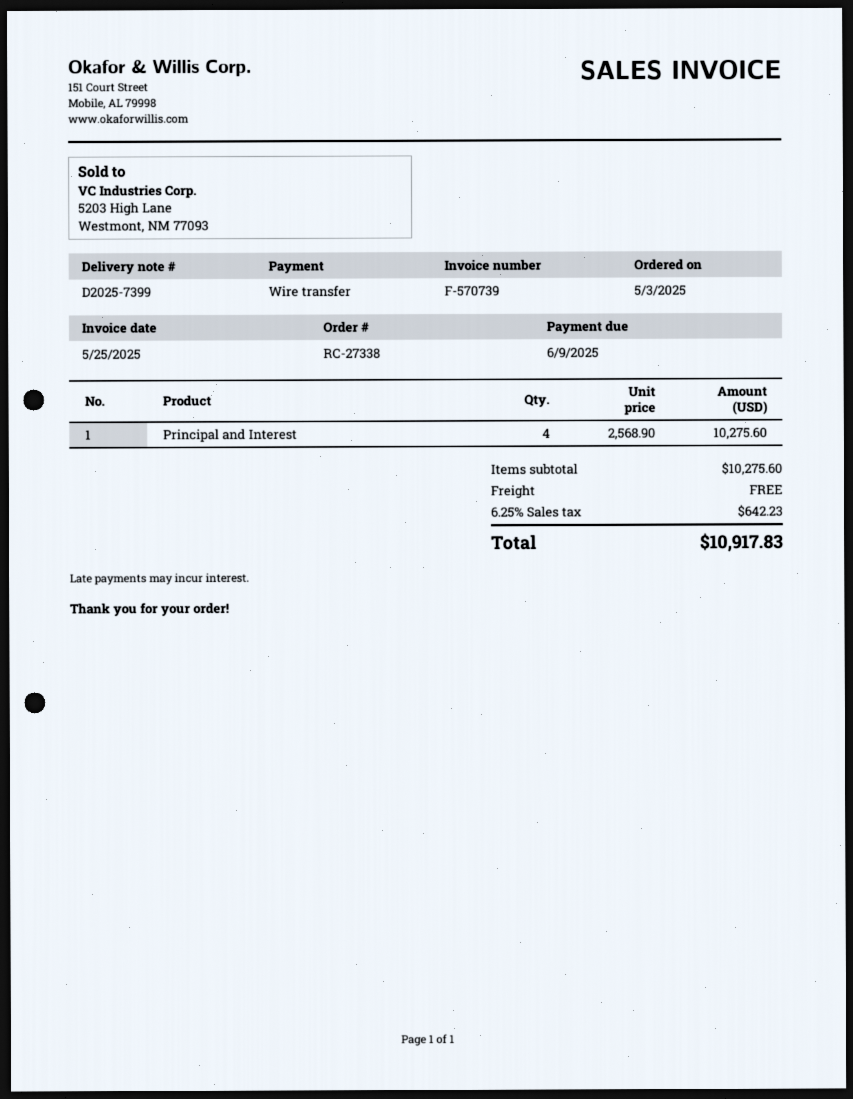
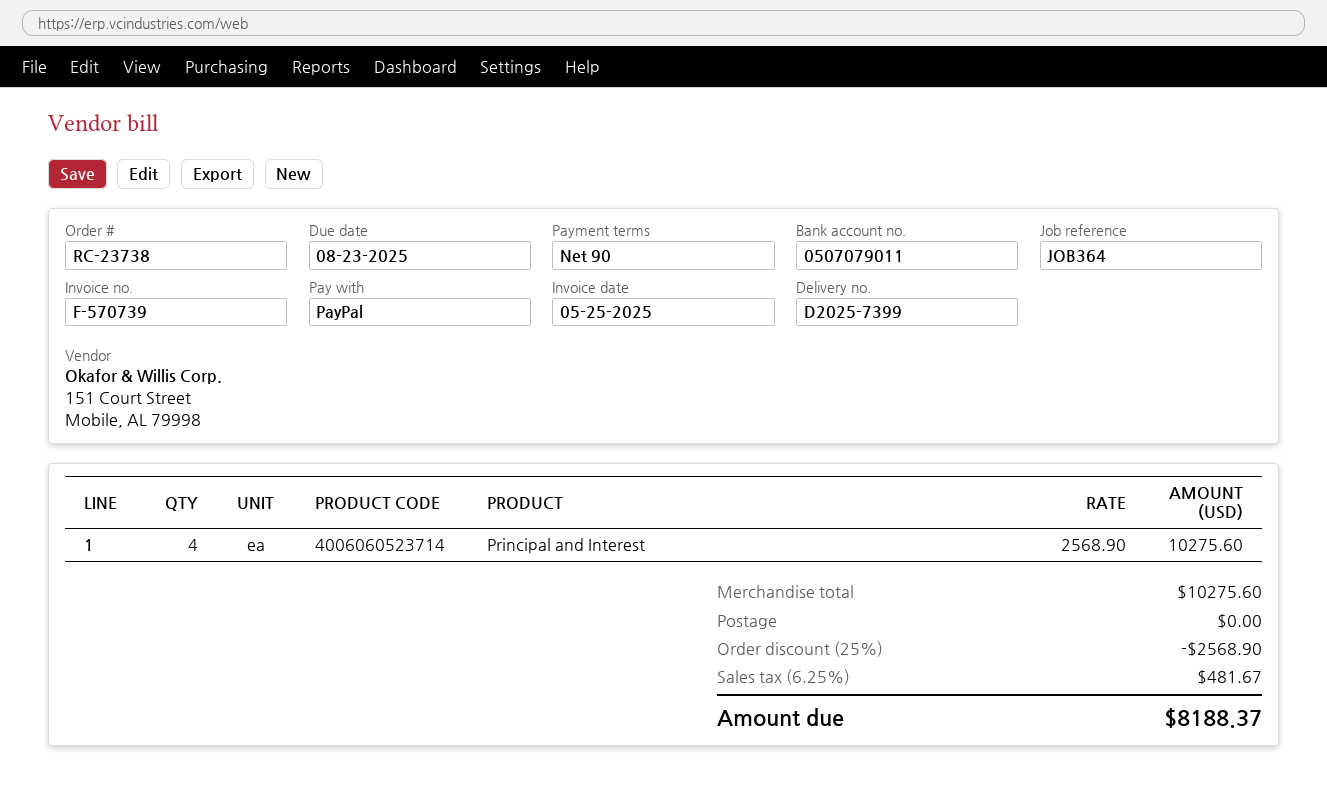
order number: RC-27338 -> RC-23738
due date: 2025-06-09 -> 2025-08-23
payment method: bank transfer -> PayPal
discount: none -> 25% = 2568.90
tax: 6.25% = 642.23 -> 6.25% = 481.67
total: 10917.83 -> 8188.37

